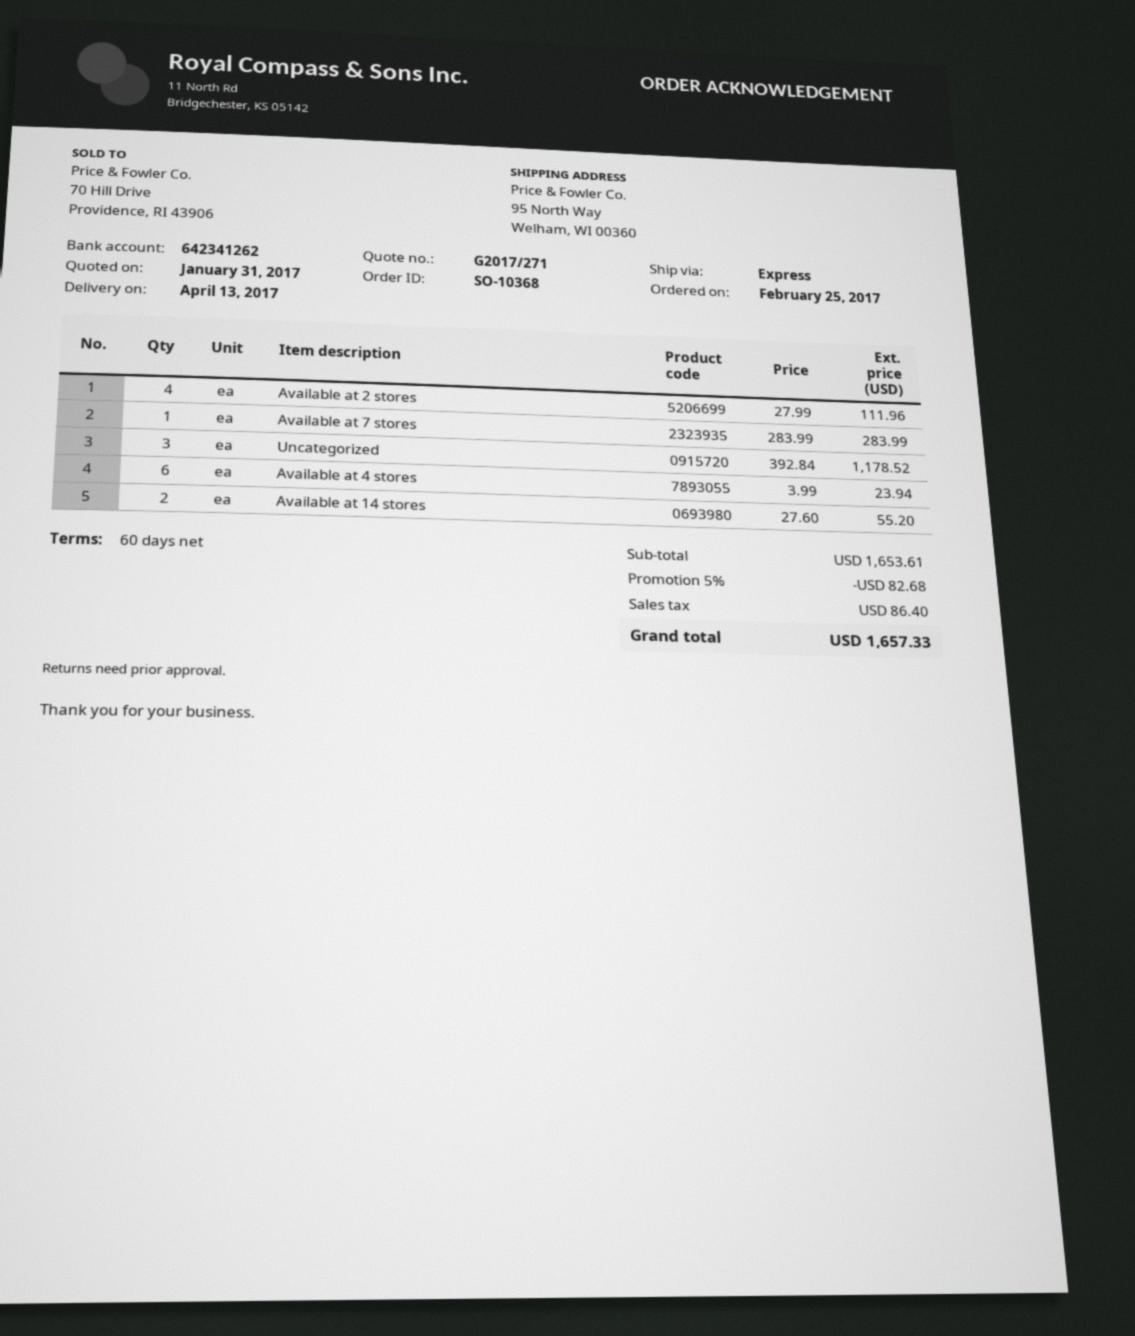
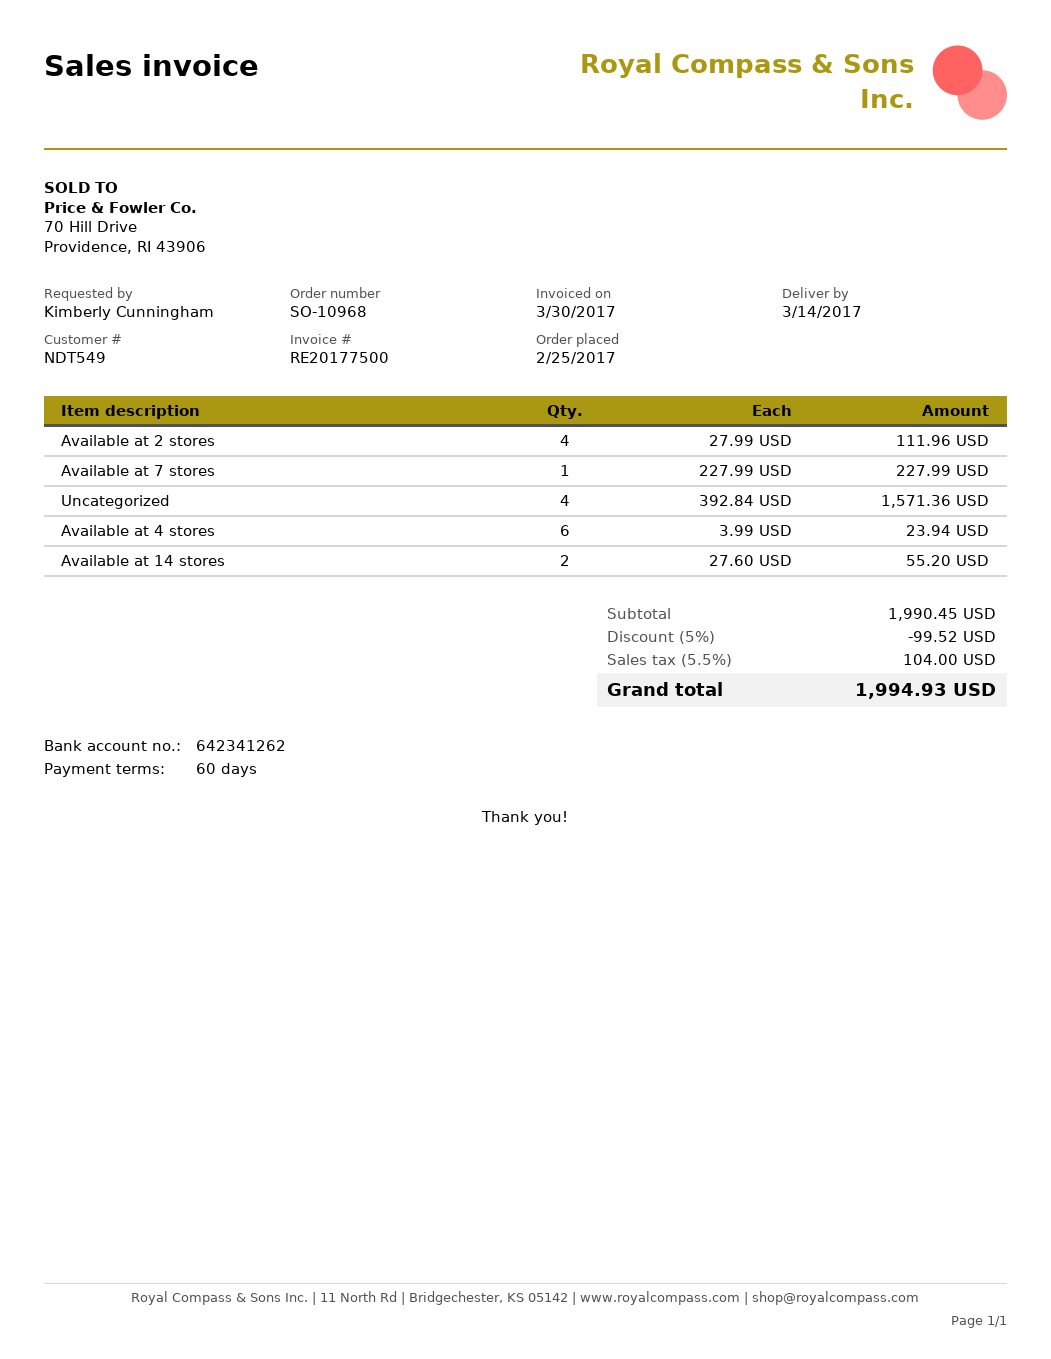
order number: SO-10368 -> SO-10968
delivery date: 2017-04-13 -> 2017-03-14
Available at 7 stores: 1 x 283.99 = 283.99 -> 1 x 227.99 = 227.99
Uncategorized: 3 x 392.84 = 1178.52 -> 4 x 392.84 = 1571.36
subtotal: 1653.61 -> 1990.45
discount: 5% = 82.68 -> 5% = 99.52
tax: 86.40 -> 104.00
total: 1657.33 -> 1994.93

